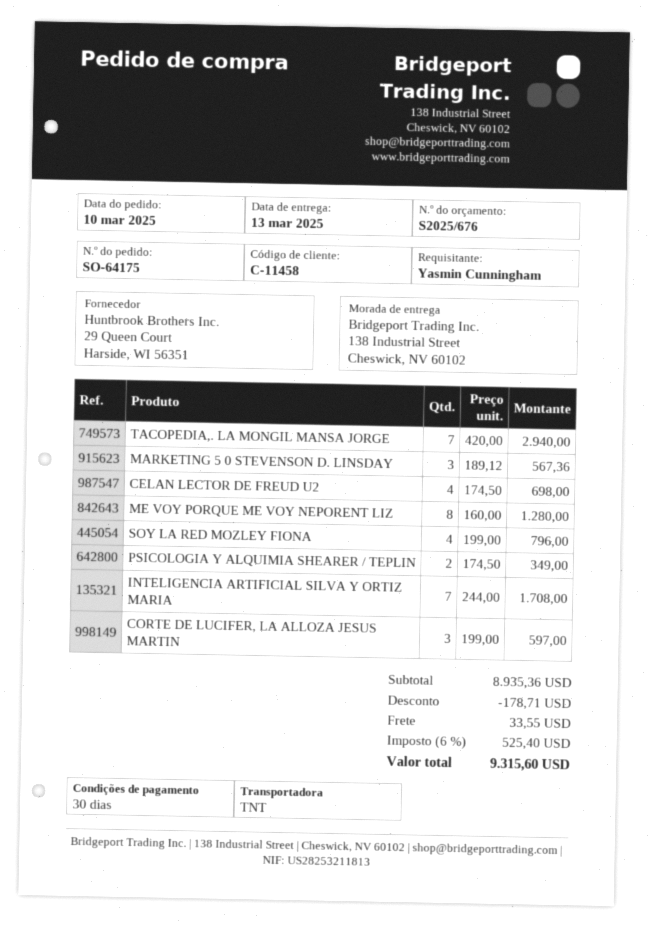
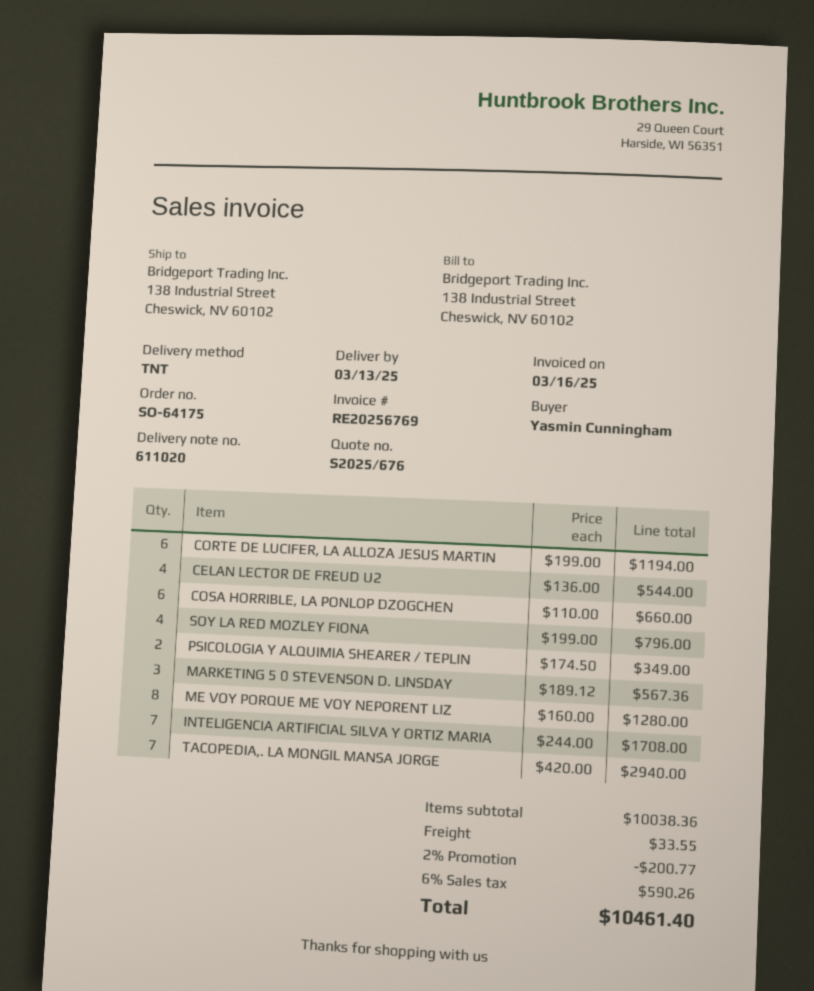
CELAN LECTOR DE FREUD U2: 4 x 174.50 = 698.00 -> 4 x 136.00 = 544.00
CORTE DE LUCIFER, LA ALLOZA JESUS MARTIN: 3 x 199.00 = 597.00 -> 6 x 199.00 = 1194.00
COSA HORRIBLE, LA PONLOP DZOGCHEN: none -> 6 x 110.00 = 660.00
subtotal: 8935.36 -> 10038.36
discount: 178.71 -> 200.77
tax: 6% = 525.40 -> 6% = 590.26
total: 9315.60 -> 10461.40

